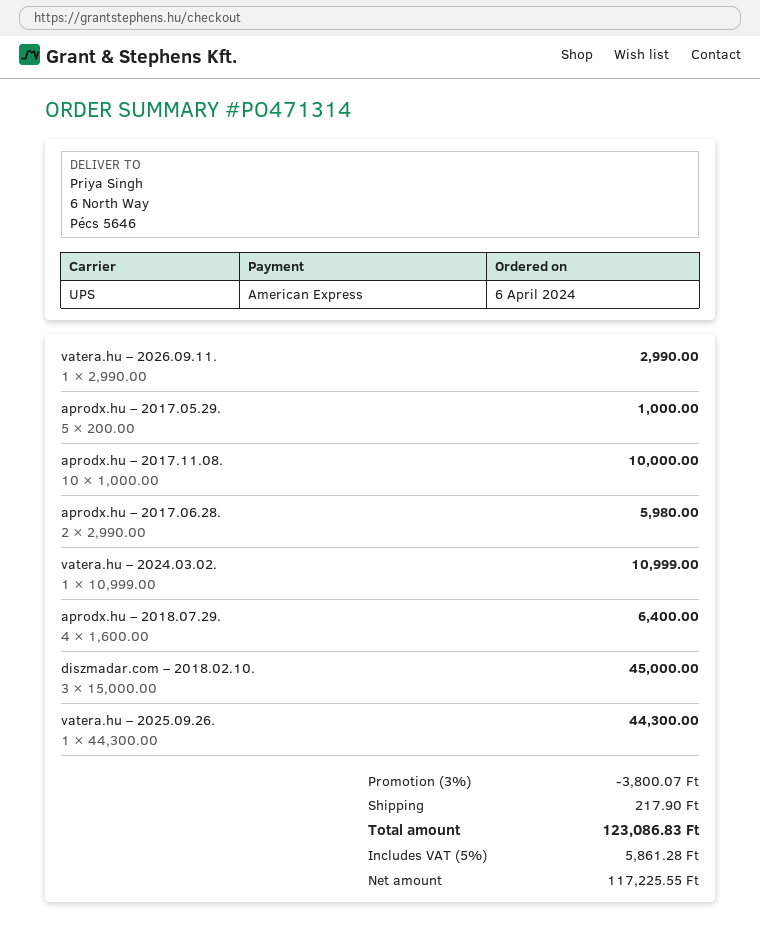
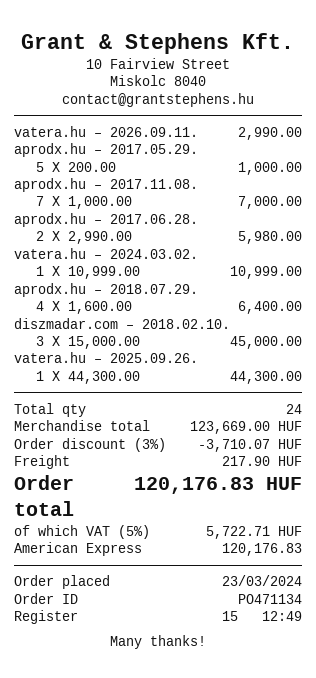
order number: PO471314 -> PO471134
order date: 2024-04-06 -> 2024-03-23
aprodx.hu – 2017.11.08.: 10 x 1000.00 = 10000.00 -> 7 x 1000.00 = 7000.00
discount: 3% = 3800.07 -> 3% = 3710.07
tax: 5% = 5861.28 -> 5% = 5722.71
total: 123086.83 -> 120176.83

